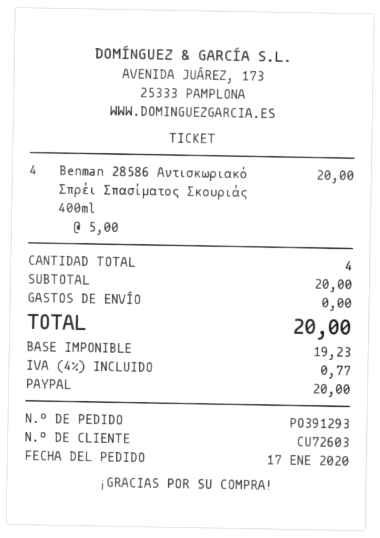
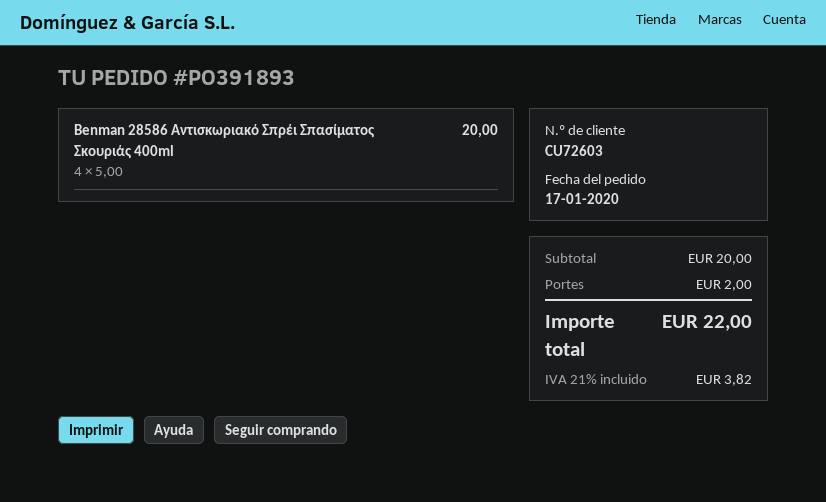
order number: PO391293 -> PO391893
shipping: 0.00 -> 2.00
tax: 4% = 0.77 -> 21% = 3.82
total: 20.00 -> 22.00

